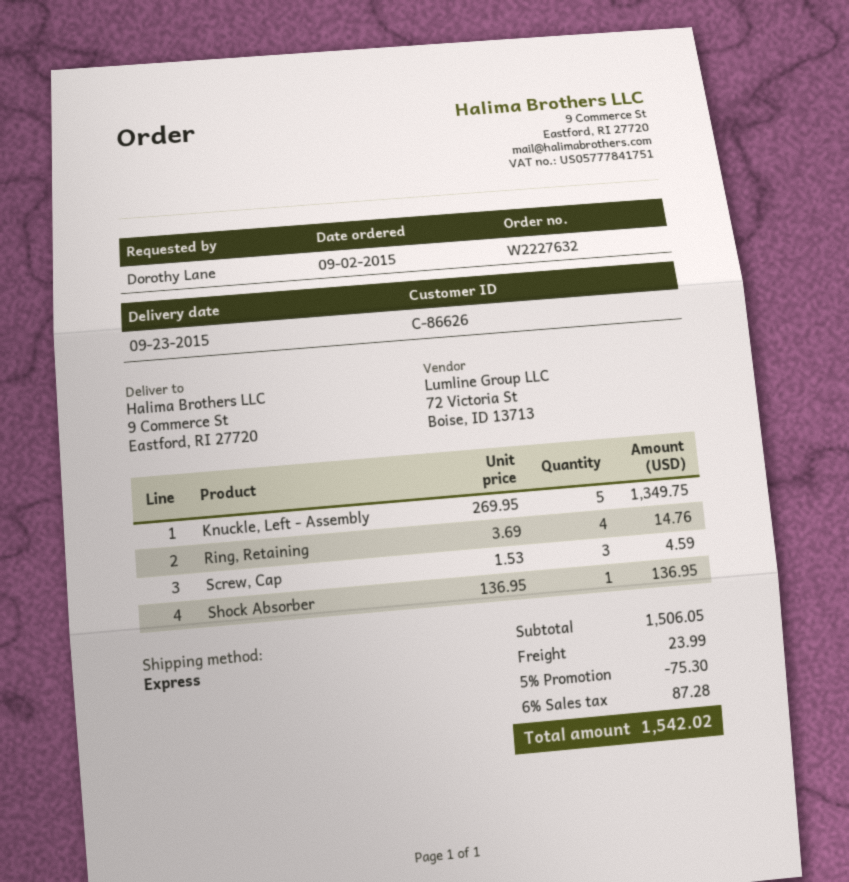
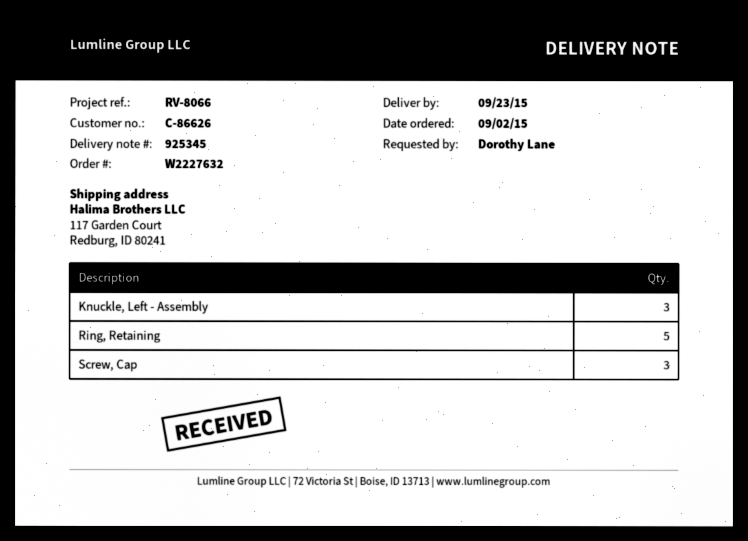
ship to: 9 Commerce St, Eastford, RI 27720 -> 117 Garden Court, Redburg, ID 80241
Knuckle, Left - Assembly: 5 -> 3
Ring, Retaining: 4 -> 5
Shock Absorber: 1 -> none

